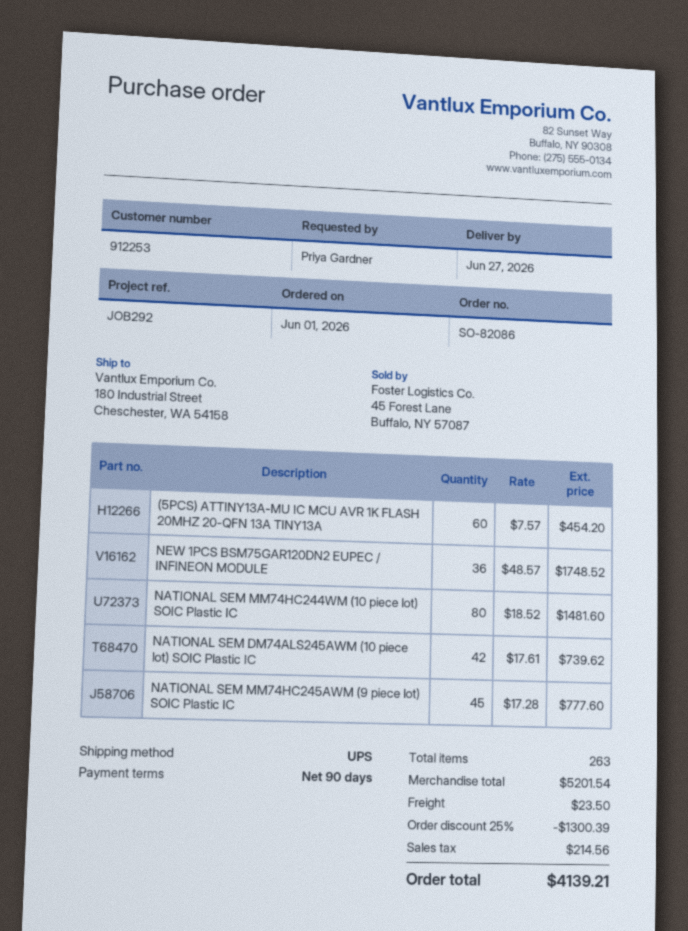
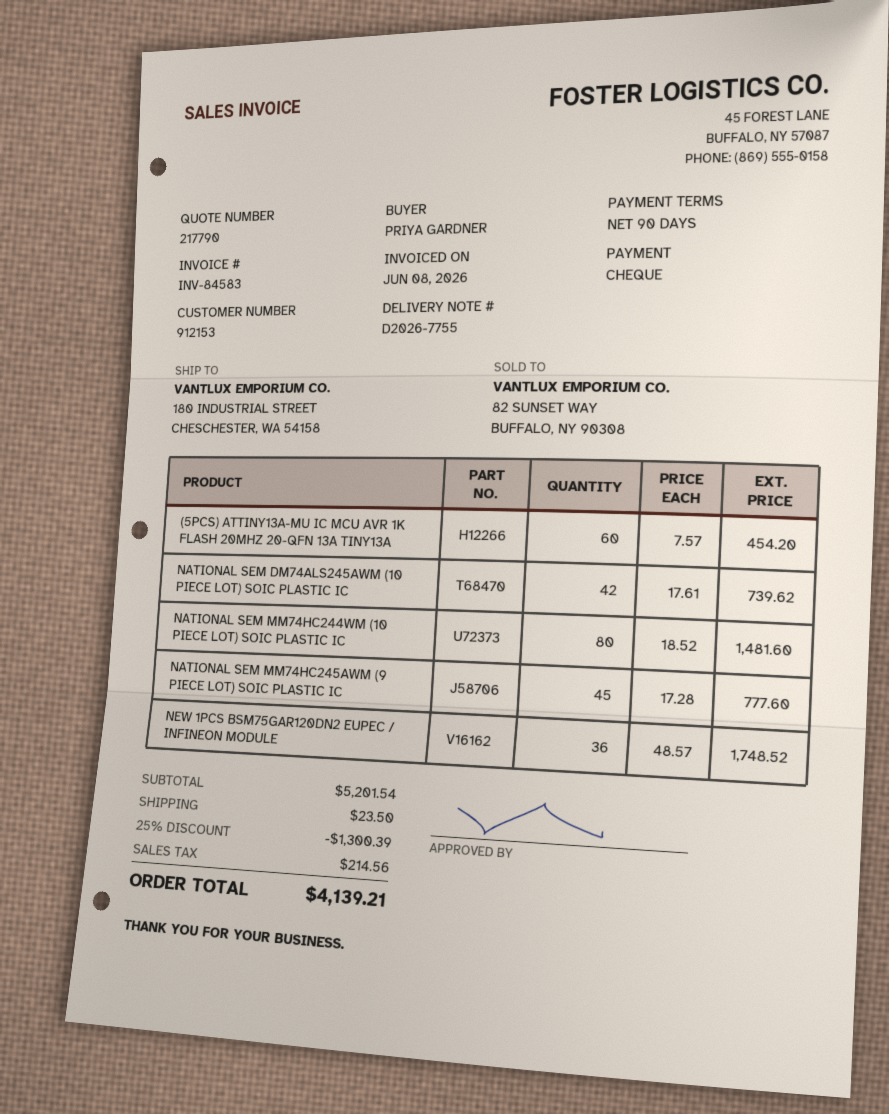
customer number: 912253 -> 912153

